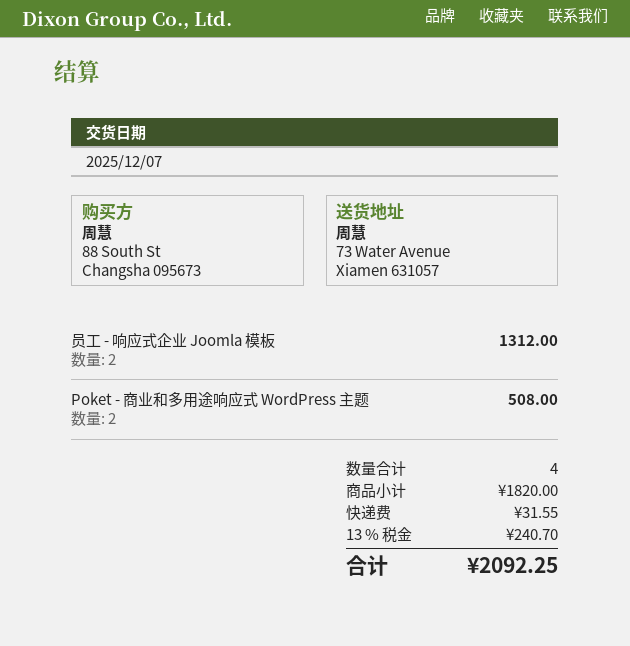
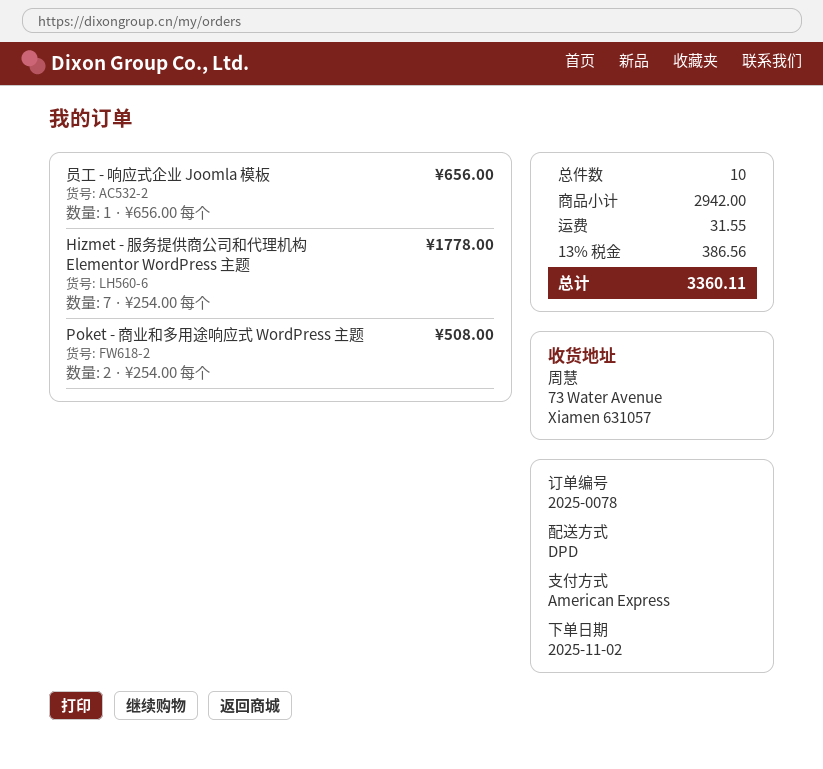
员工 - 响应式企业 Joomla 模板: 2 for 1312.00 -> 1 for 656.00
Hizmet - 服务提供商公司和代理机构 Elementor WordPress 主题: none -> 7 for 1778.00
total quantity: 4 -> 10
subtotal: 1820.00 -> 2942.00
tax: 13% = 240.70 -> 13% = 386.56
total: 2092.25 -> 3360.11

